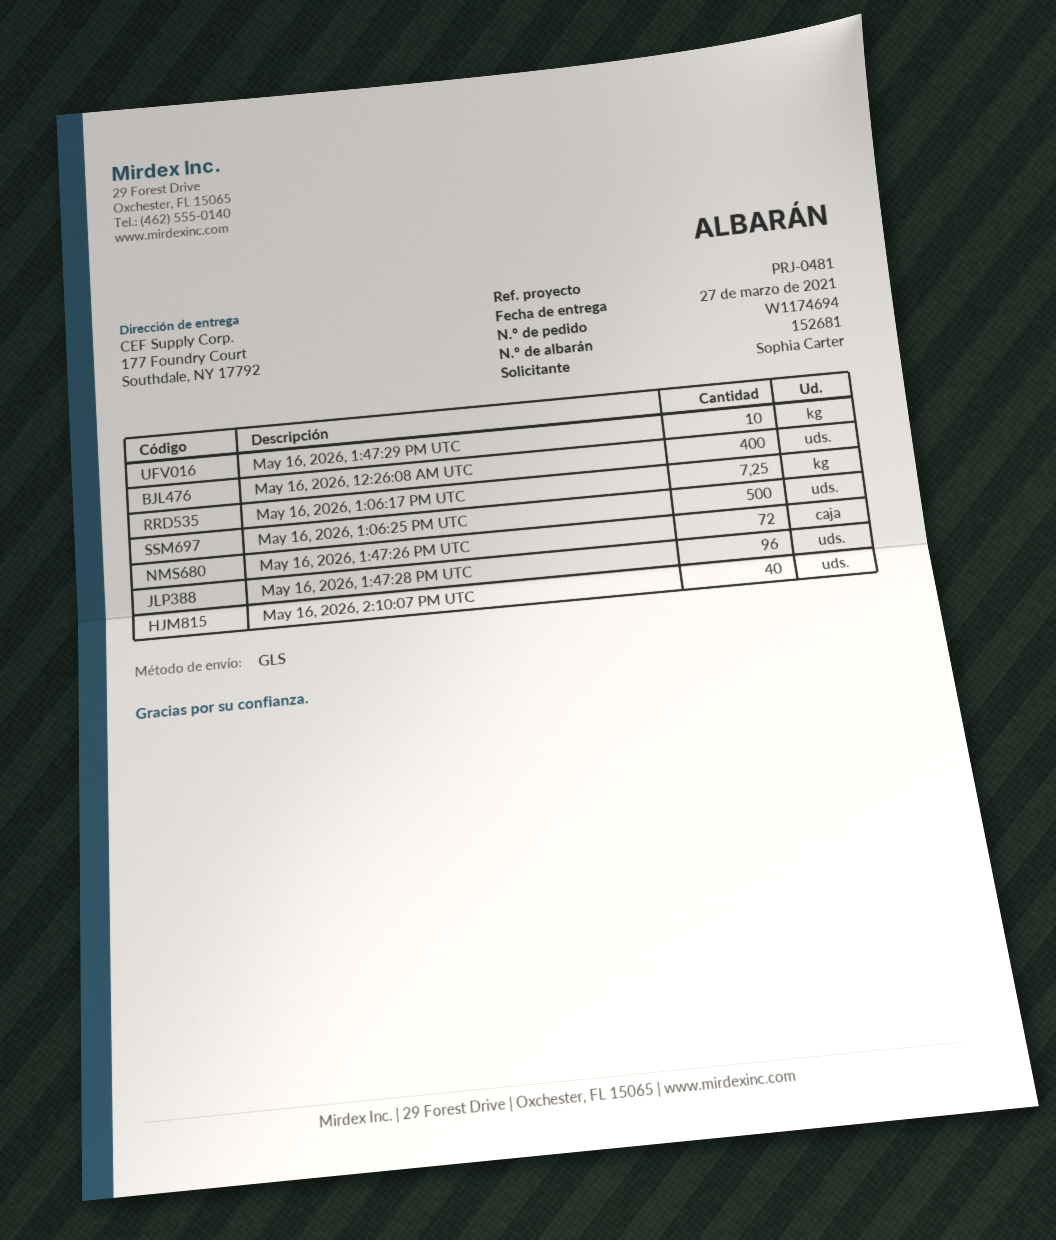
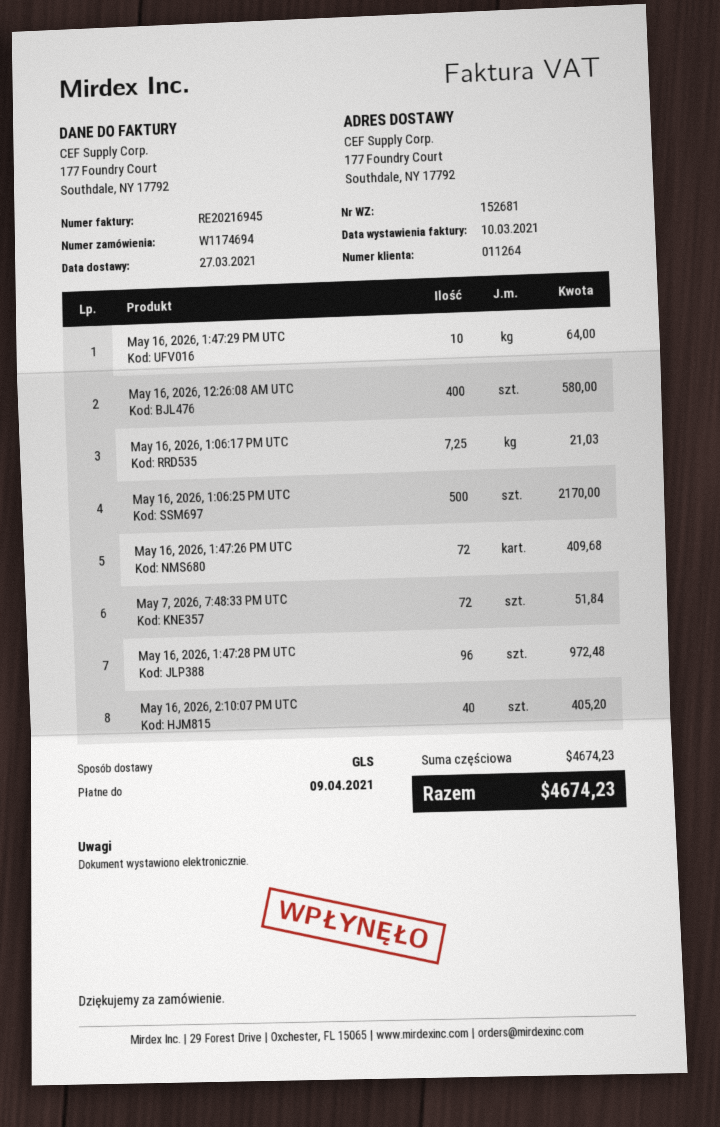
May 7, 2026, 7:48:33 PM UTC: none -> 72

